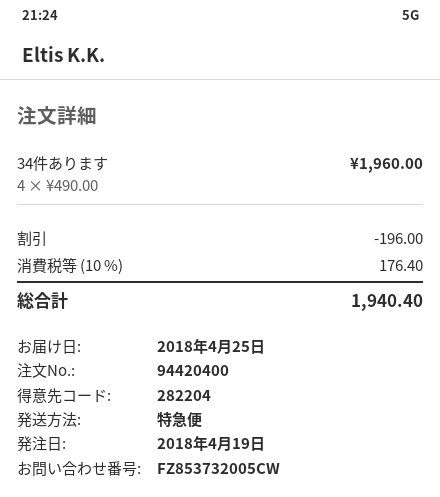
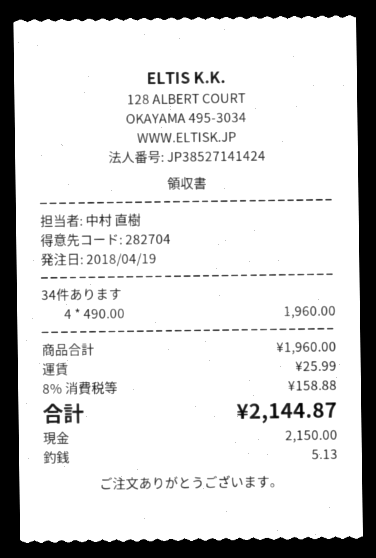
customer number: 282204 -> 282704
discount: 196.00 -> none
shipping: none -> 25.99
tax: 10% = 176.40 -> 8% = 158.88
total: 1940.40 -> 2144.87

